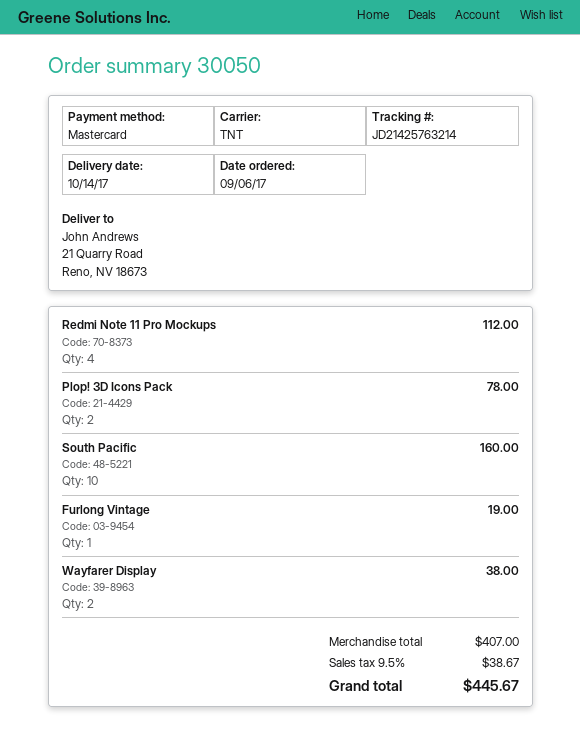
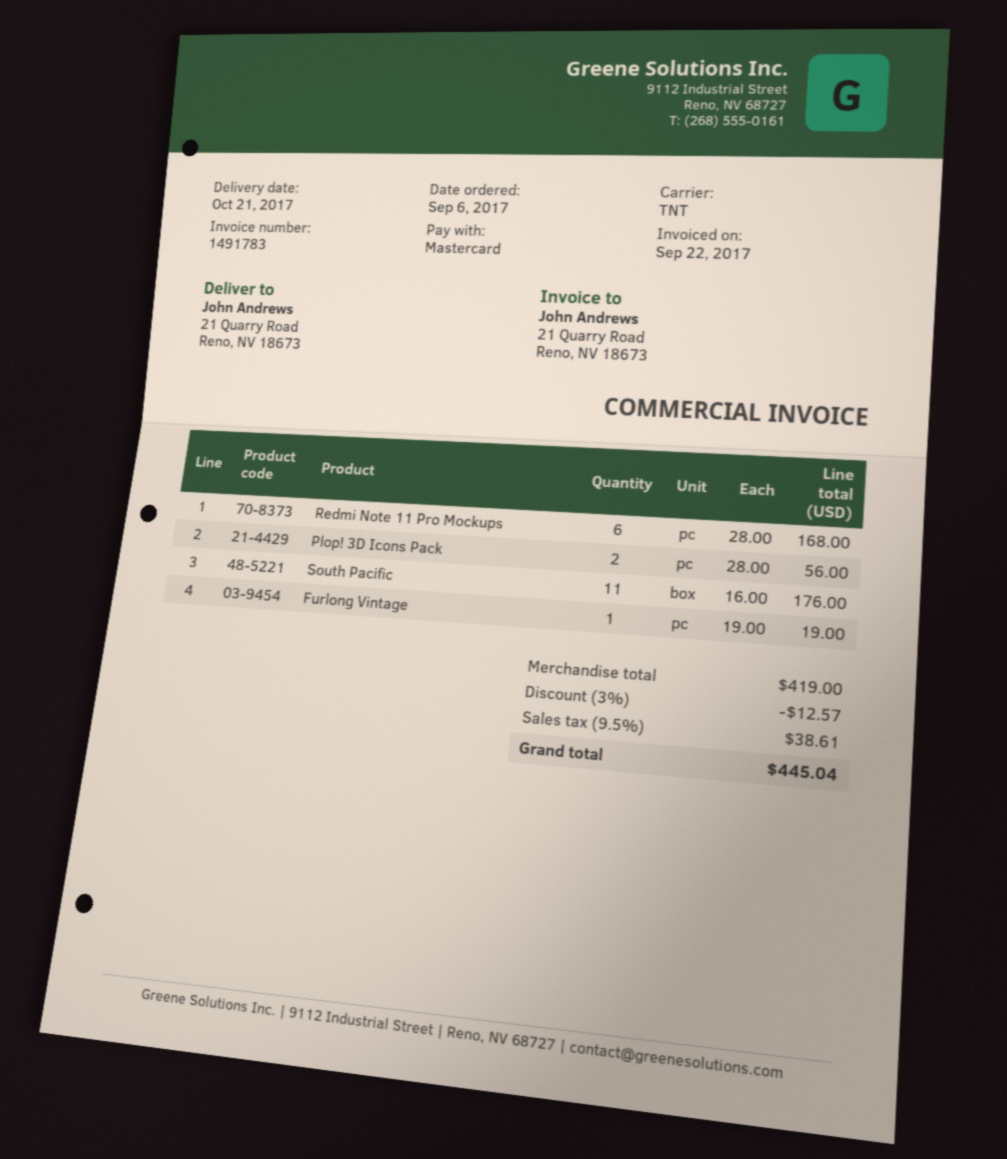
delivery date: 2017-10-14 -> 2017-10-21
Redmi Note 11 Pro Mockups: 4 for 112.00 -> 6 for 168.00
Plop! 3D Icons Pack: 2 for 78.00 -> 2 for 56.00
South Pacific: 10 for 160.00 -> 11 for 176.00
Wayfarer Display: 2 for 38.00 -> none
subtotal: 407.00 -> 419.00
discount: none -> 3% = 12.57
tax: 9.5% = 38.67 -> 9.5% = 38.61
total: 445.67 -> 445.04

